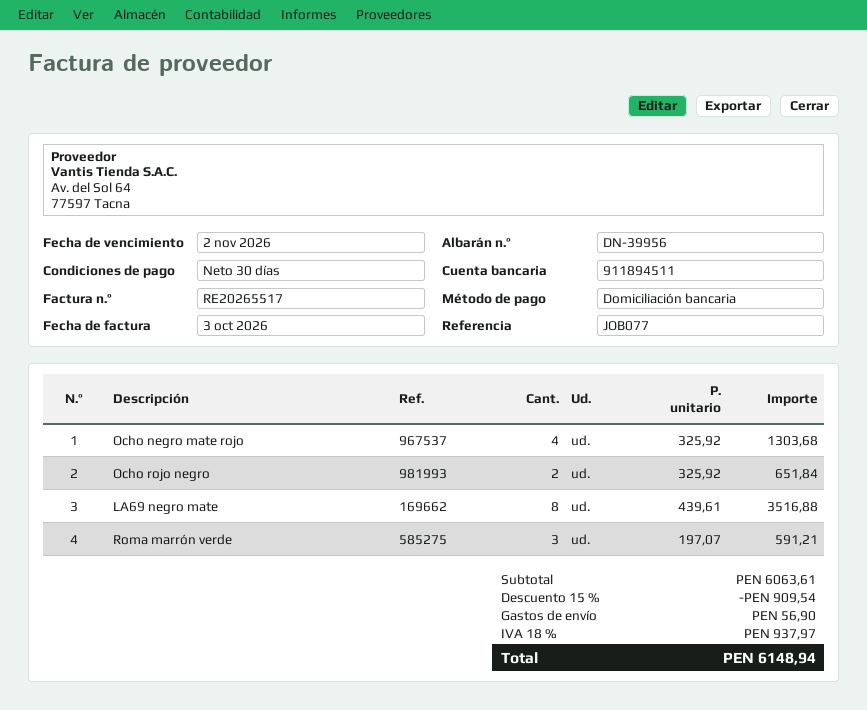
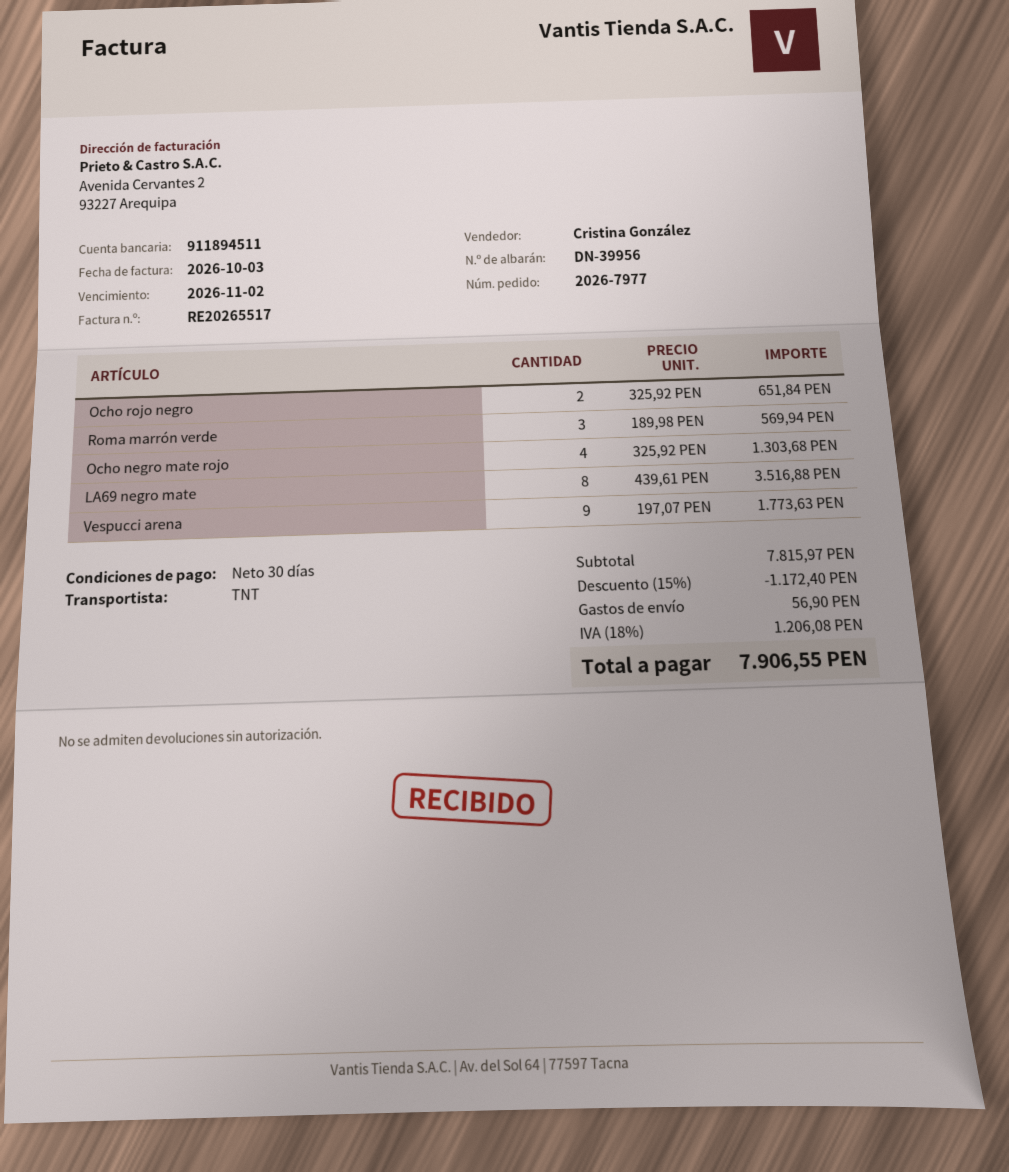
Roma marrón verde: 3 x 197.07 = 591.21 -> 3 x 189.98 = 569.94
Vespucci arena: none -> 9 x 197.07 = 1773.63
subtotal: 6063.61 -> 7815.97
discount: 15% = 909.54 -> 15% = 1172.40
tax: 18% = 937.97 -> 18% = 1206.08
total: 6148.94 -> 7906.55

